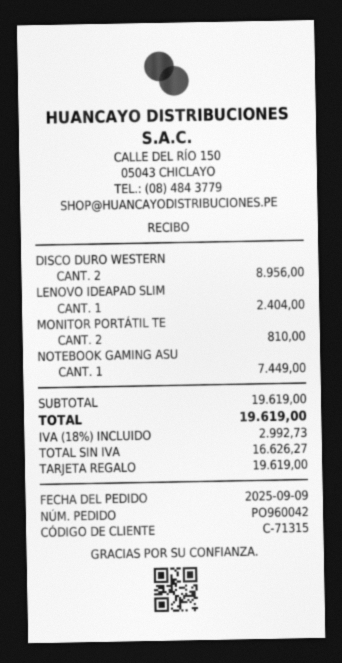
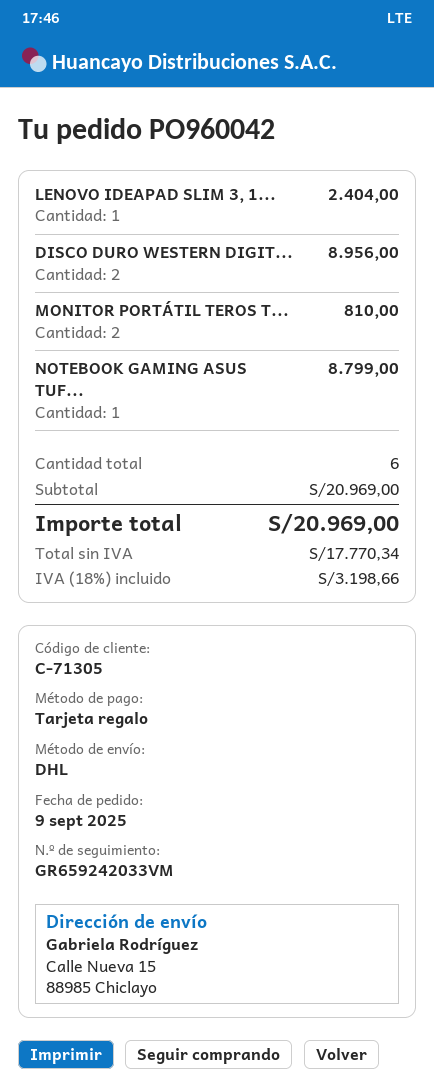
customer number: C-71315 -> C-71305
NOTEBOOK GAMING ASU: 1 for 7449.00 -> 1 for 8799.00
subtotal: 19619.00 -> 20969.00
net: 16626.27 -> 17770.34
tax: 18% = 2992.73 -> 18% = 3198.66
total: 19619.00 -> 20969.00

